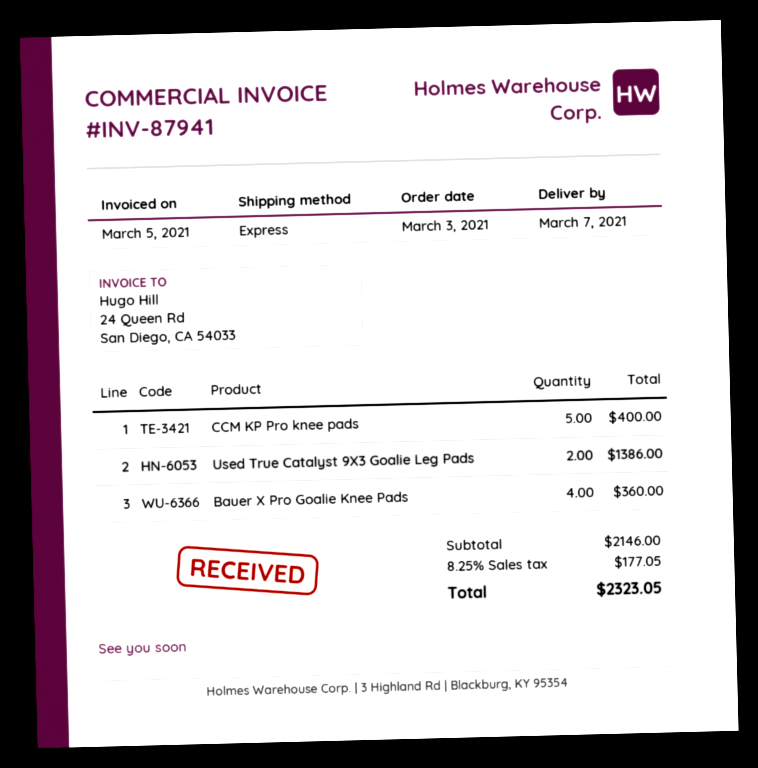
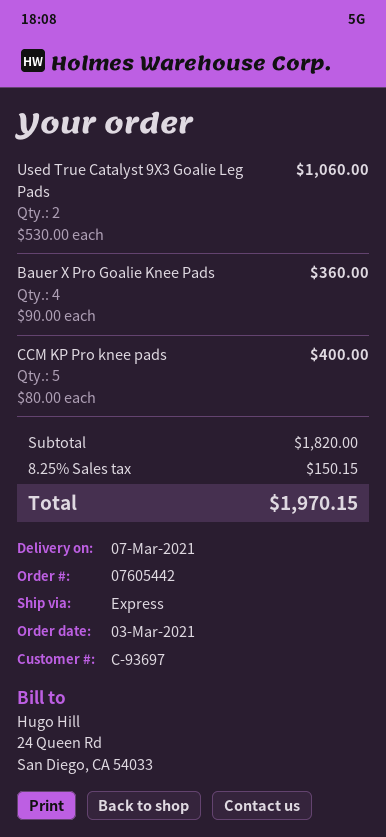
Used True Catalyst 9X3 Goalie Leg Pads: 2 for 1386.00 -> 2 for 1060.00
subtotal: 2146.00 -> 1820.00
tax: 8.25% = 177.05 -> 8.25% = 150.15
total: 2323.05 -> 1970.15

